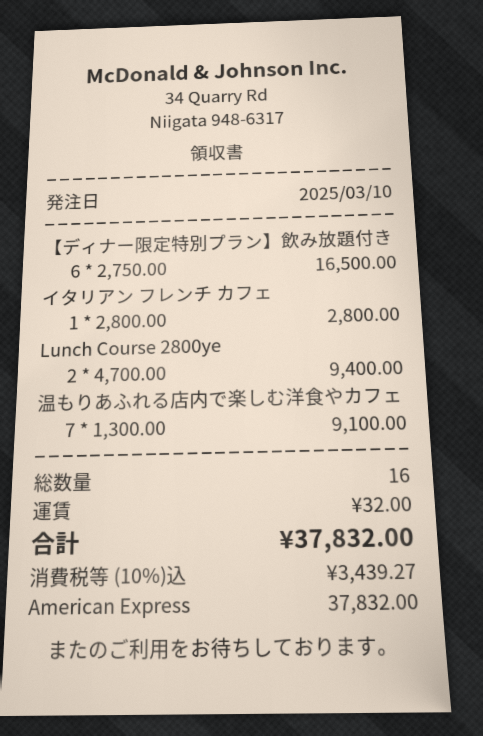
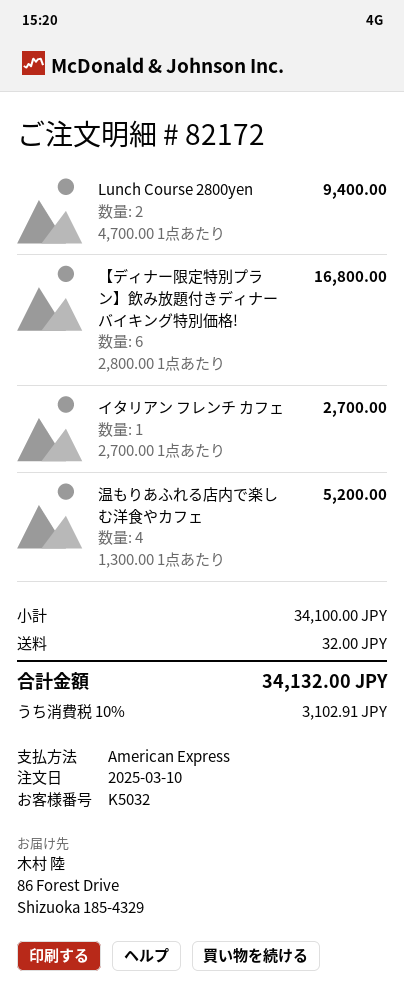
【ディナー限定特別プラン】飲み放題付き: 6 x 2750.00 = 16500.00 -> 6 x 2800.00 = 16800.00
イタリアン フレンチ カフェ: 1 x 2800.00 = 2800.00 -> 1 x 2700.00 = 2700.00
温もりあふれる店内で楽しむ洋食やカフェ: 7 x 1300.00 = 9100.00 -> 4 x 1300.00 = 5200.00
tax: 10% = 3439.27 -> 10% = 3102.91
total: 37832.00 -> 34132.00

